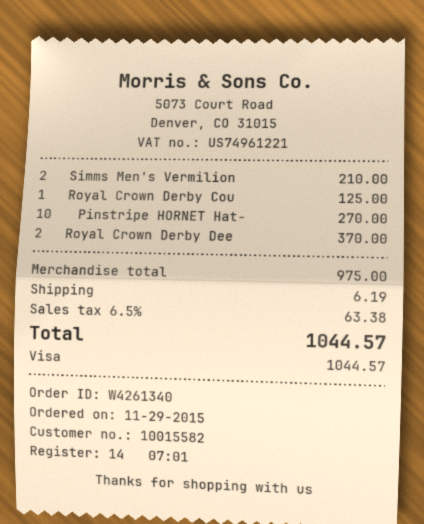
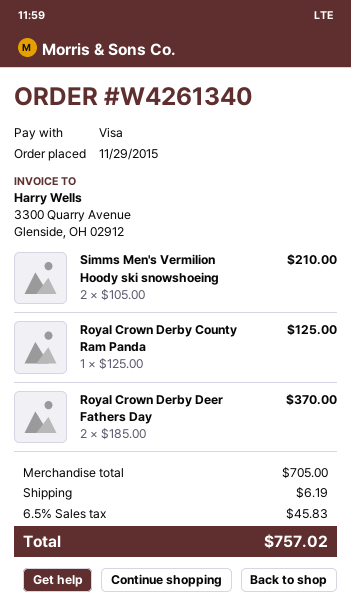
Pinstripe HORNET Hat-: 10 for 270.00 -> none
subtotal: 975.00 -> 705.00
tax: 6.5% = 63.38 -> 6.5% = 45.83
total: 1044.57 -> 757.02

